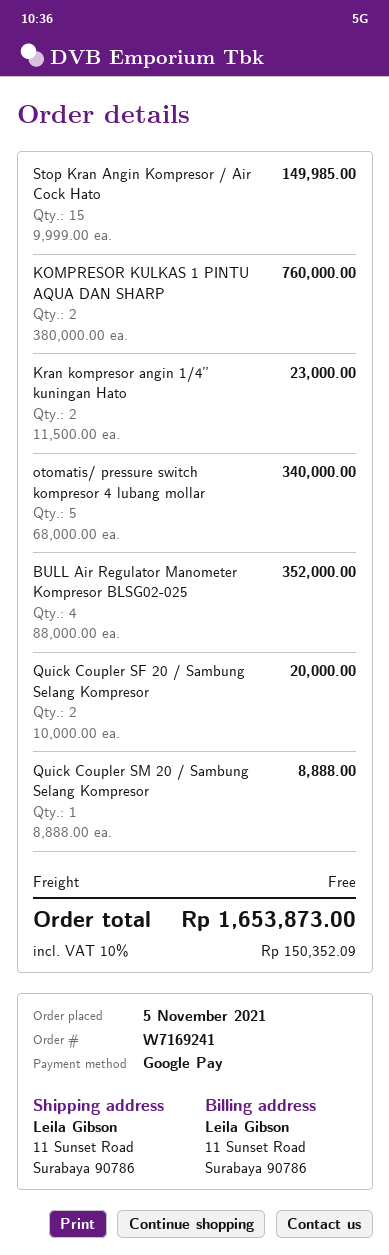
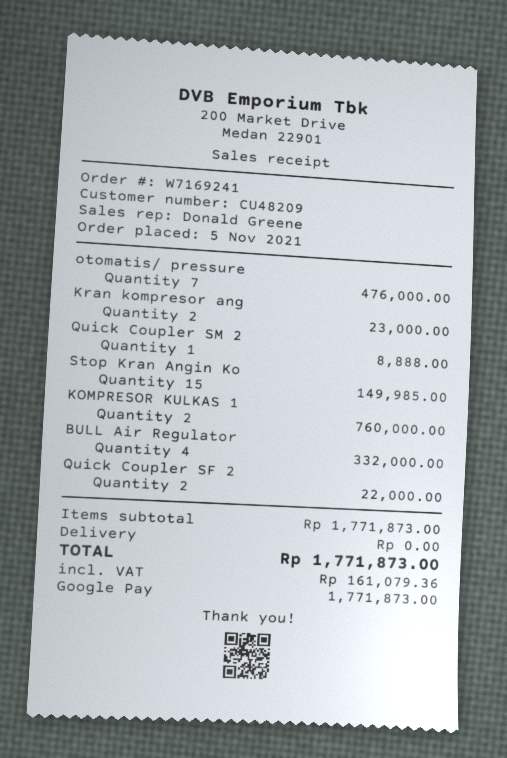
otomatis/ pressure switch kompresor 4 lubang mollar: 5 for 340000.00 -> 7 for 476000.00
BULL Air Regulator Manometer Kompresor BLSG02-025: 4 for 352000.00 -> 4 for 332000.00
Quick Coupler SF 20 / Sambung Selang Kompresor: 2 for 20000.00 -> 2 for 22000.00
tax: 150352.09 -> 161079.36
total: 1653873.00 -> 1771873.00

